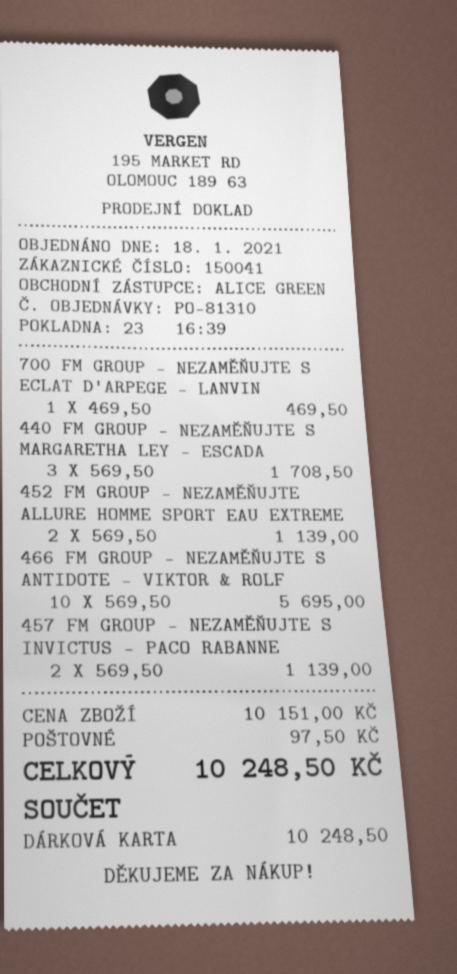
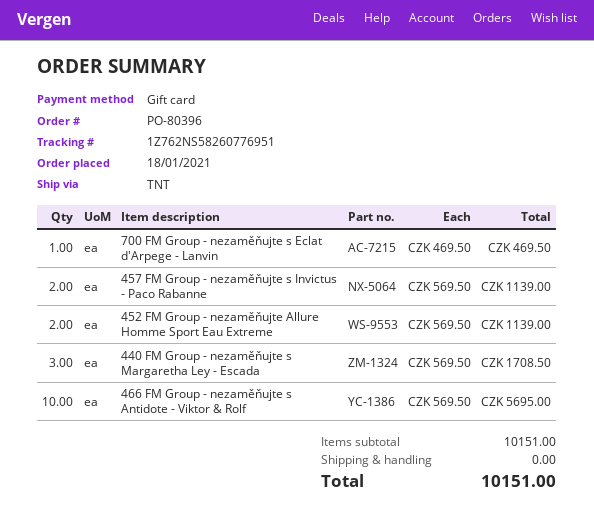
order number: PO-81310 -> PO-80396
shipping: 97.50 -> 0.00
total: 10248.50 -> 10151.00

